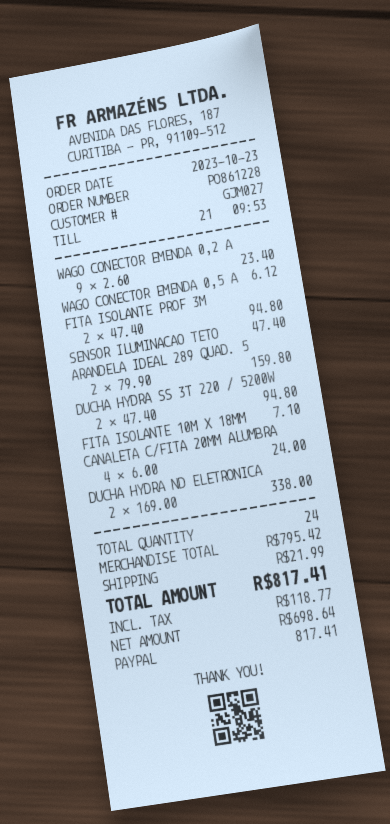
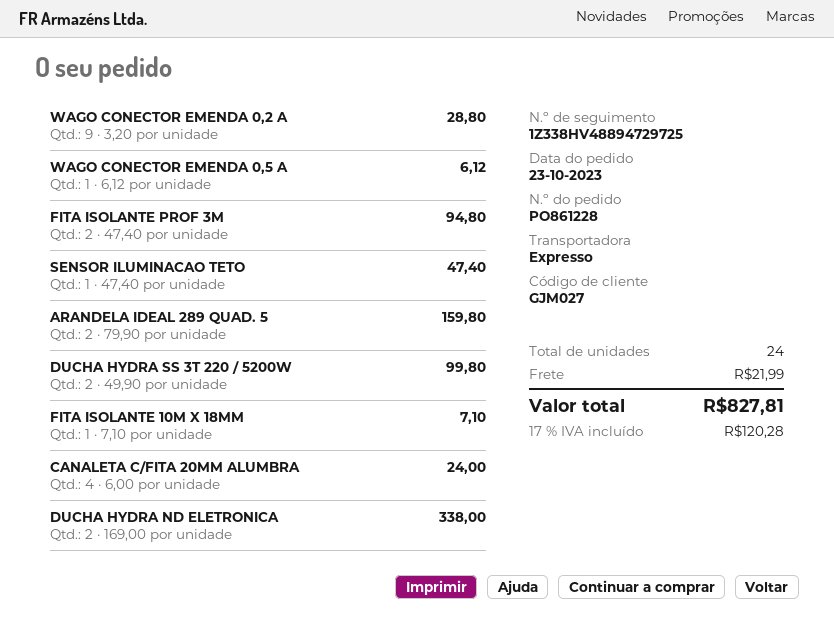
WAGO CONECTOR EMENDA 0,2 A: 9 x 2.60 = 23.40 -> 9 x 3.20 = 28.80
DUCHA HYDRA SS 3T 220 / 5200W: 2 x 47.40 = 94.80 -> 2 x 49.90 = 99.80
tax: 118.77 -> 120.28
total: 817.41 -> 827.81

